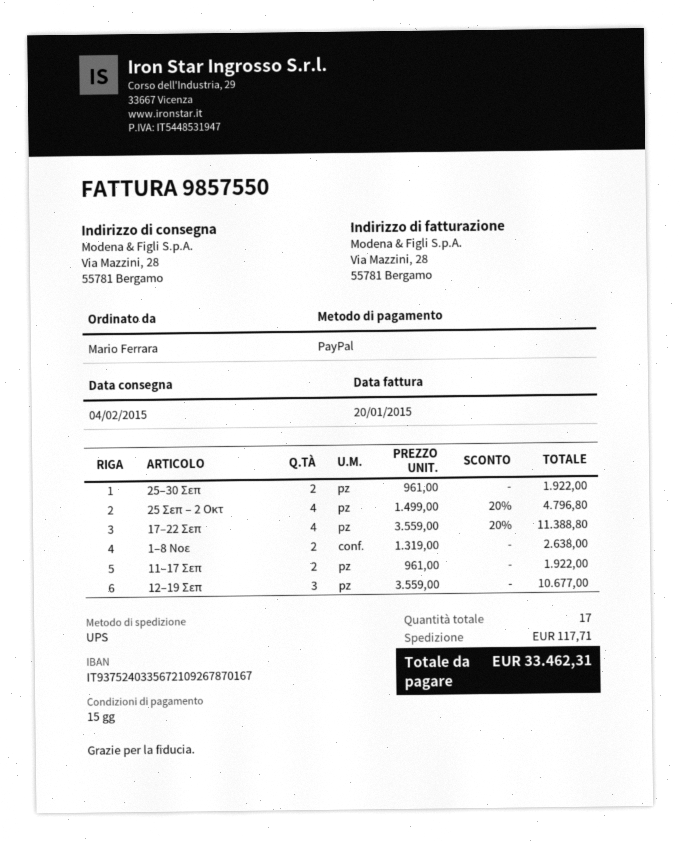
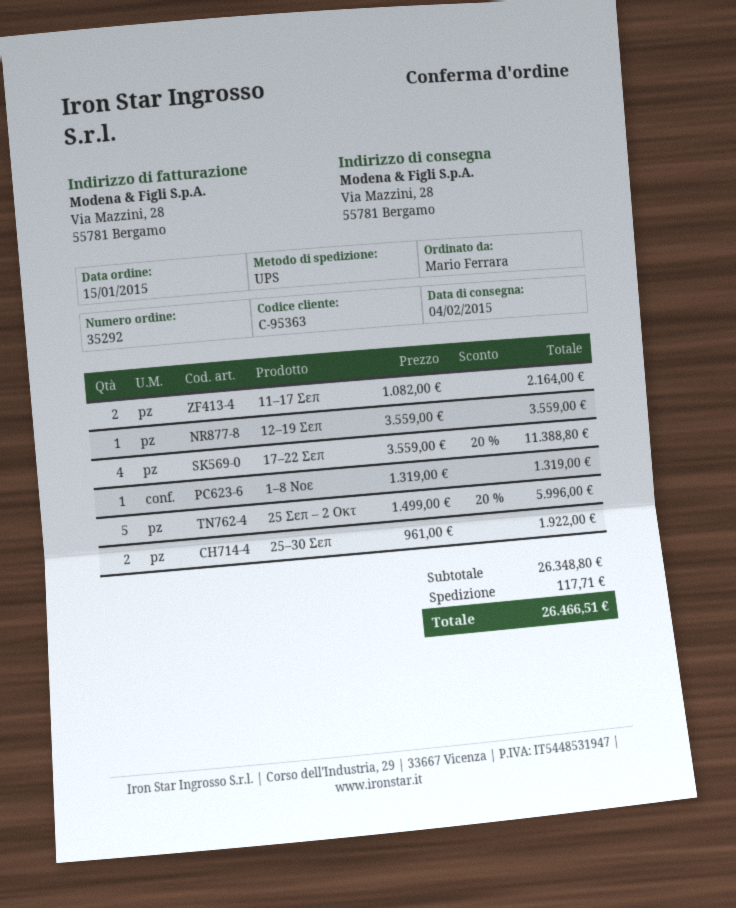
25 Σεπ – 2 Οκτ: 4 x 1499.00 - 20% = 4796.80 -> 5 x 1499.00 - 20% = 5996.00
1–8 Νοε: 2 x 1319.00 = 2638.00 -> 1 x 1319.00 = 1319.00
11–17 Σεπ: 2 x 961.00 = 1922.00 -> 2 x 1082.00 = 2164.00
12–19 Σεπ: 3 x 3559.00 = 10677.00 -> 1 x 3559.00 = 3559.00
total: 33462.31 -> 26466.51

